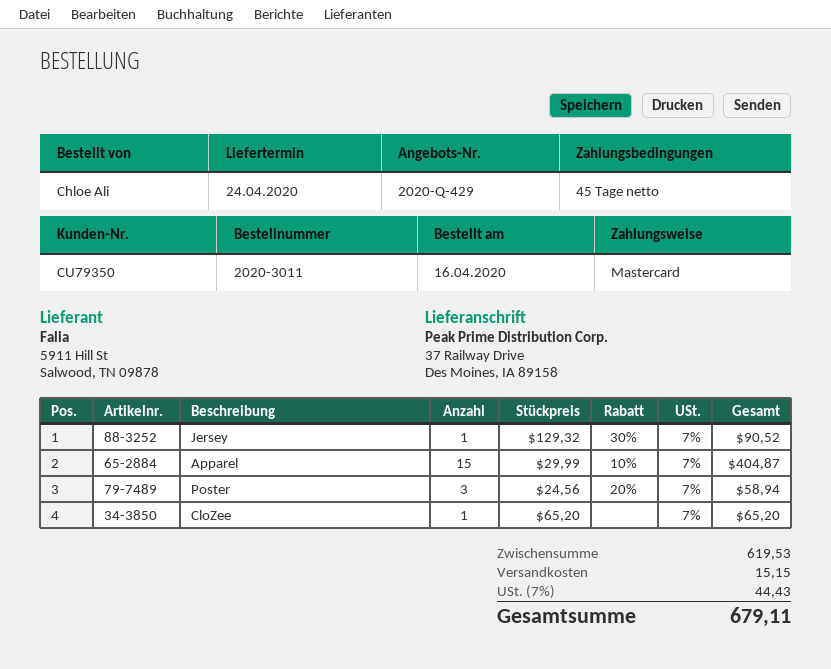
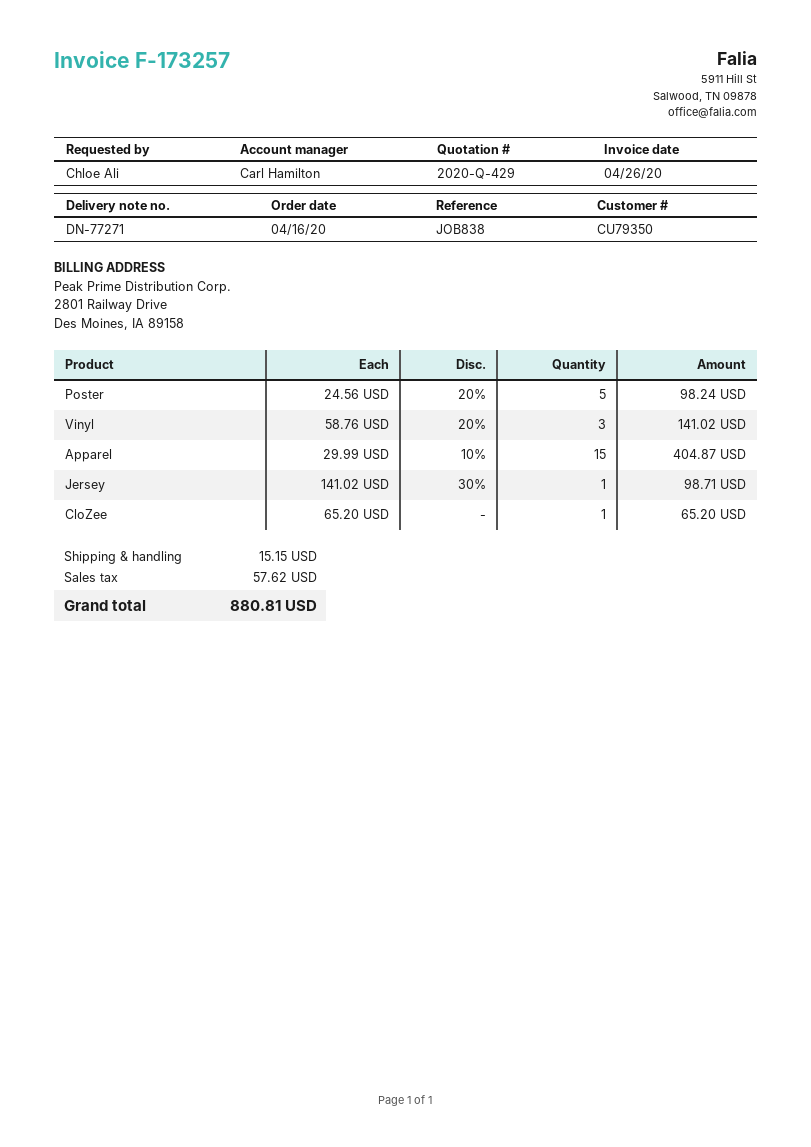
Jersey: 1 x 129.32 - 30% = 90.52 -> 1 x 141.02 - 30% = 98.71
Poster: 3 x 24.56 - 20% = 58.94 -> 5 x 24.56 - 20% = 98.24
Vinyl: none -> 3 x 58.76 - 20% = 141.02
tax: 44.43 -> 57.62
total: 679.11 -> 880.81

